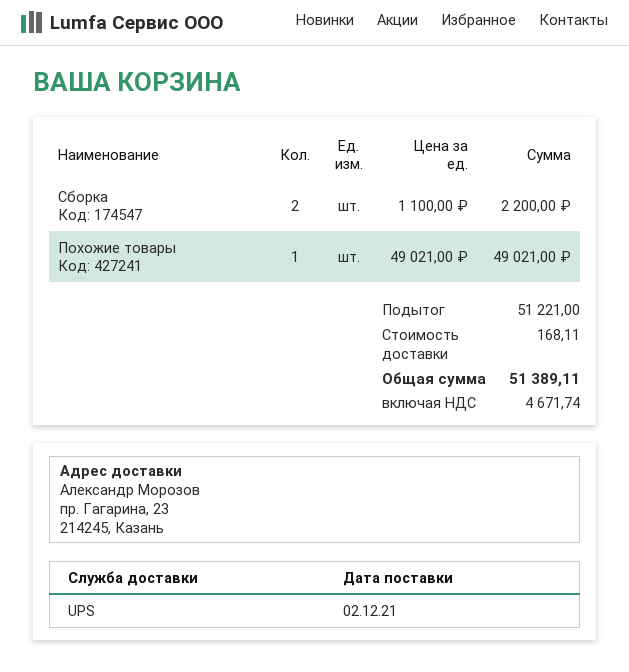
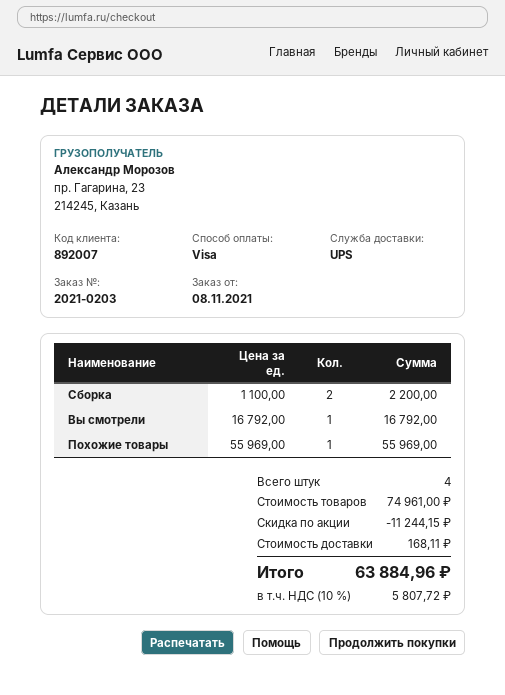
Похожие товары: 1 x 49021.00 = 49021.00 -> 1 x 55969.00 = 55969.00
Вы смотрели: none -> 1 x 16792.00 = 16792.00
subtotal: 51221.00 -> 74961.00
discount: none -> 11244.15
tax: 4671.74 -> 5807.72
total: 51389.11 -> 63884.96

